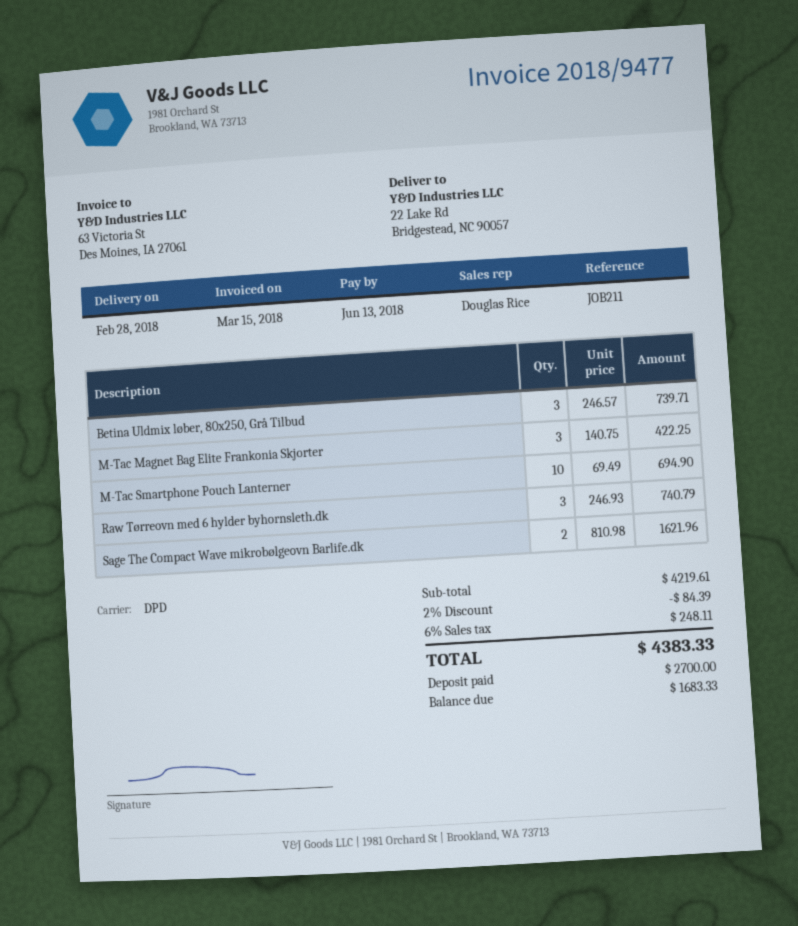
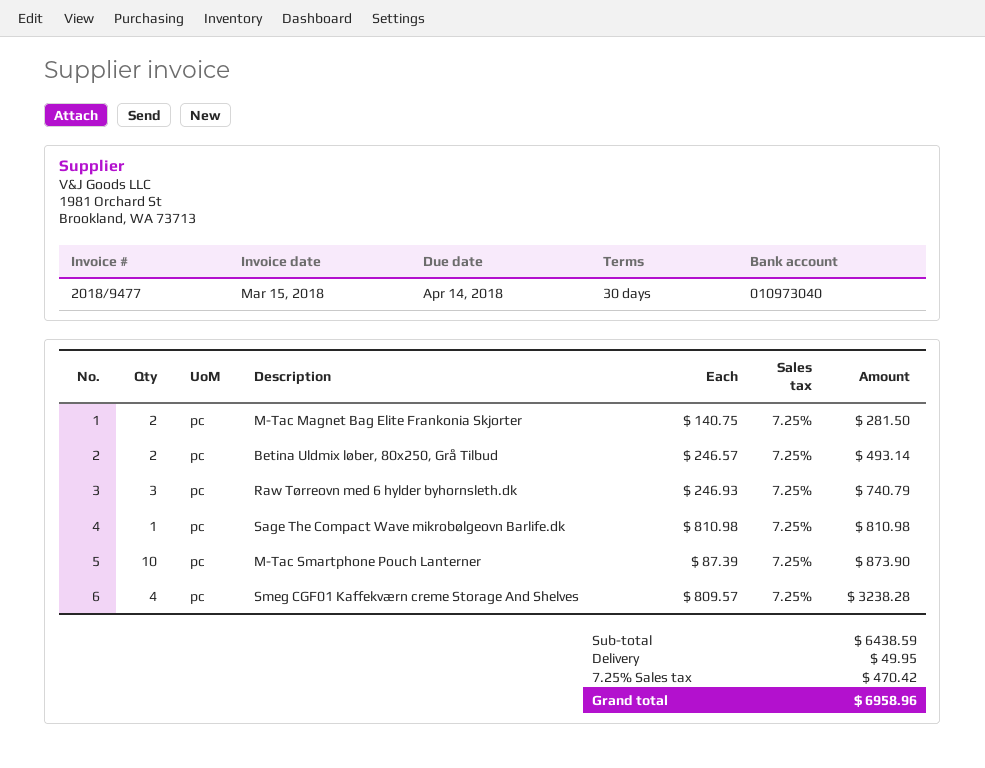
due date: 2018-06-13 -> 2018-04-14
Betina Uldmix løber, 80x250, Grå Tilbud: 3 x 246.57 = 739.71 -> 2 x 246.57 = 493.14
M-Tac Magnet Bag Elite Frankonia Skjorter: 3 x 140.75 = 422.25 -> 2 x 140.75 = 281.50
M-Tac Smartphone Pouch Lanterner: 10 x 69.49 = 694.90 -> 10 x 87.39 = 873.90
Sage The Compact Wave mikrobølgeovn Barlife.dk: 2 x 810.98 = 1621.96 -> 1 x 810.98 = 810.98
Smeg CGF01 Kaffekværn creme Storage And Shelves: none -> 4 x 809.57 = 3238.28
subtotal: 4219.61 -> 6438.59
discount: 2% = 84.39 -> none
shipping: none -> 49.95
tax: 6% = 248.11 -> 7.25% = 470.42
total: 4383.33 -> 6958.96

